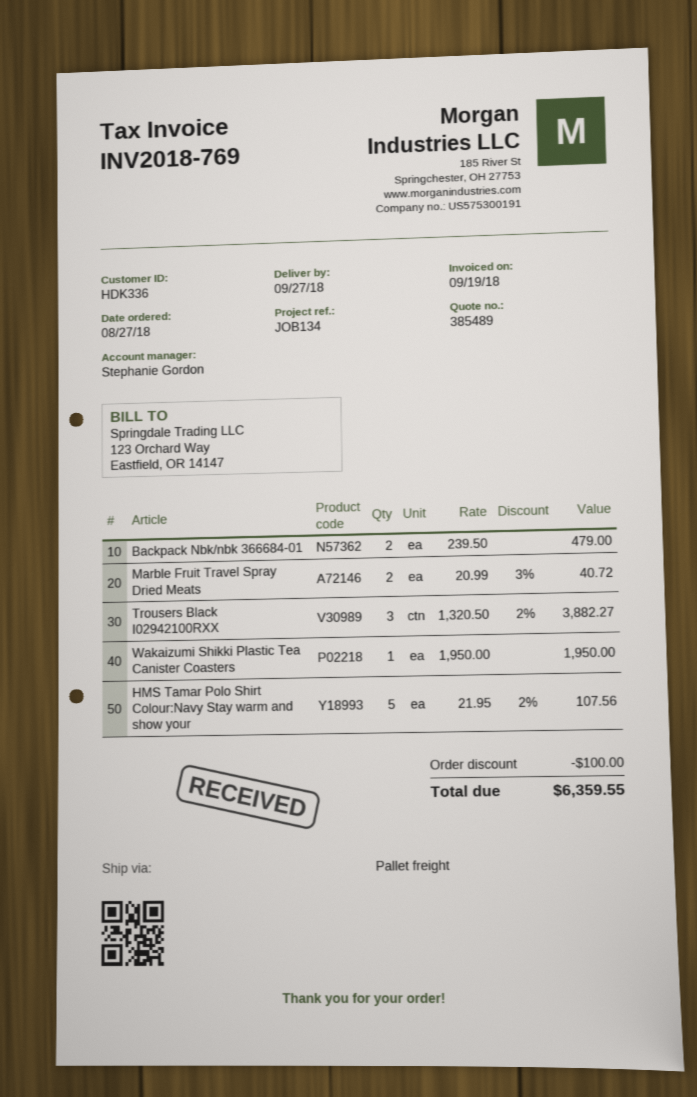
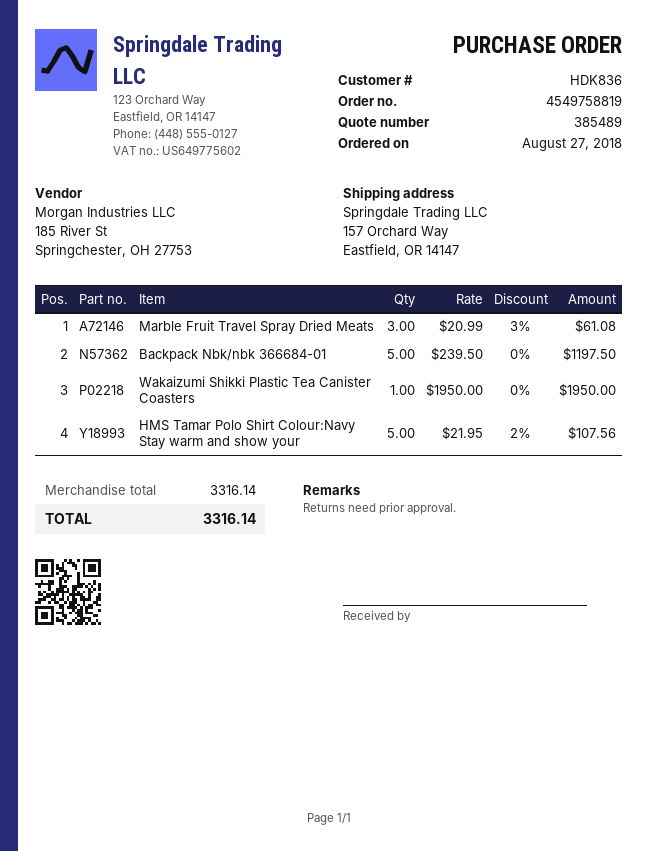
customer number: HDK336 -> HDK836
Backpack Nbk/nbk 366684-01: 2 x 239.50 = 479.00 -> 5 x 239.50 = 1197.50
Marble Fruit Travel Spray Dried Meats: 2 x 20.99 - 3% = 40.72 -> 3 x 20.99 - 3% = 61.08
Trousers Black I02942100RXX: 3 x 1320.50 - 2% = 3882.27 -> none
discount: 100.00 -> none
total: 6359.55 -> 3316.14

